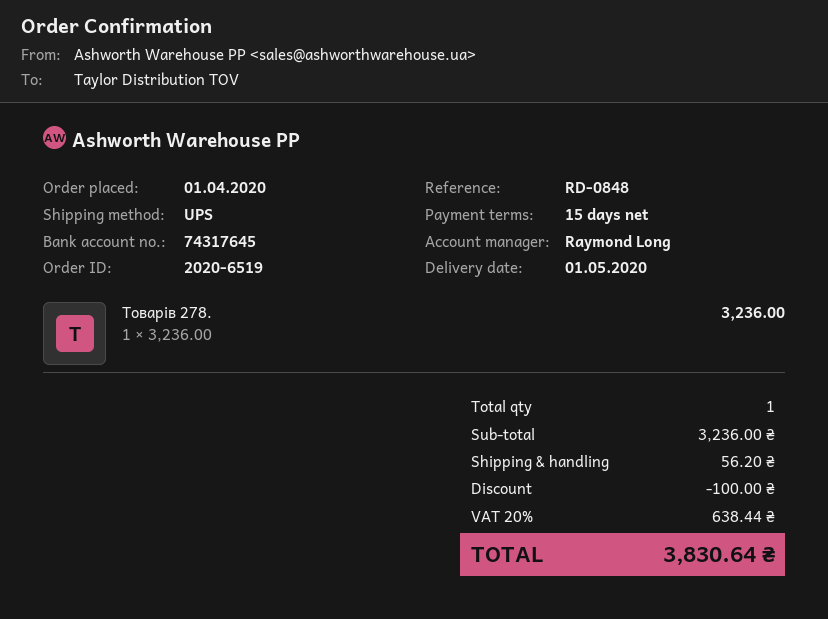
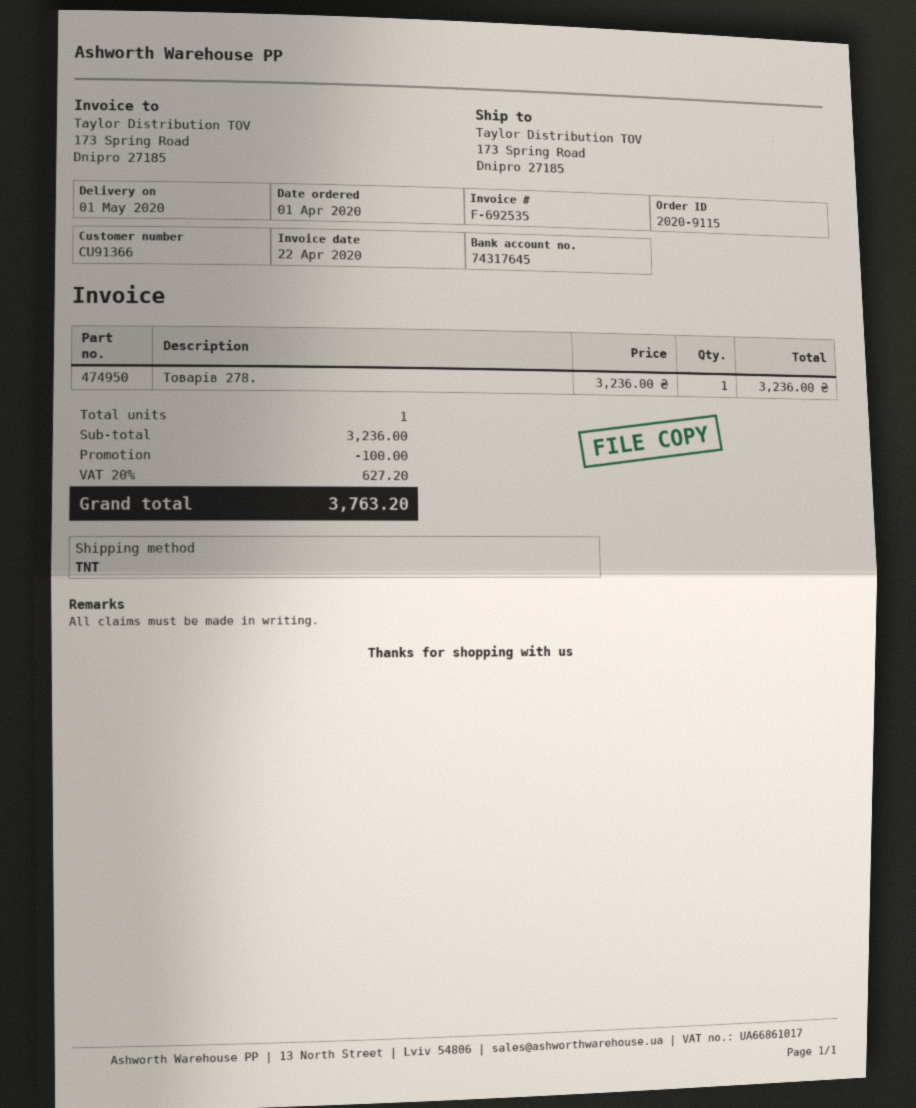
order number: 2020-6519 -> 2020-9115
shipping method: UPS -> TNT
shipping: 56.20 -> none
tax: 20% = 638.44 -> 20% = 627.20
total: 3830.64 -> 3763.20

